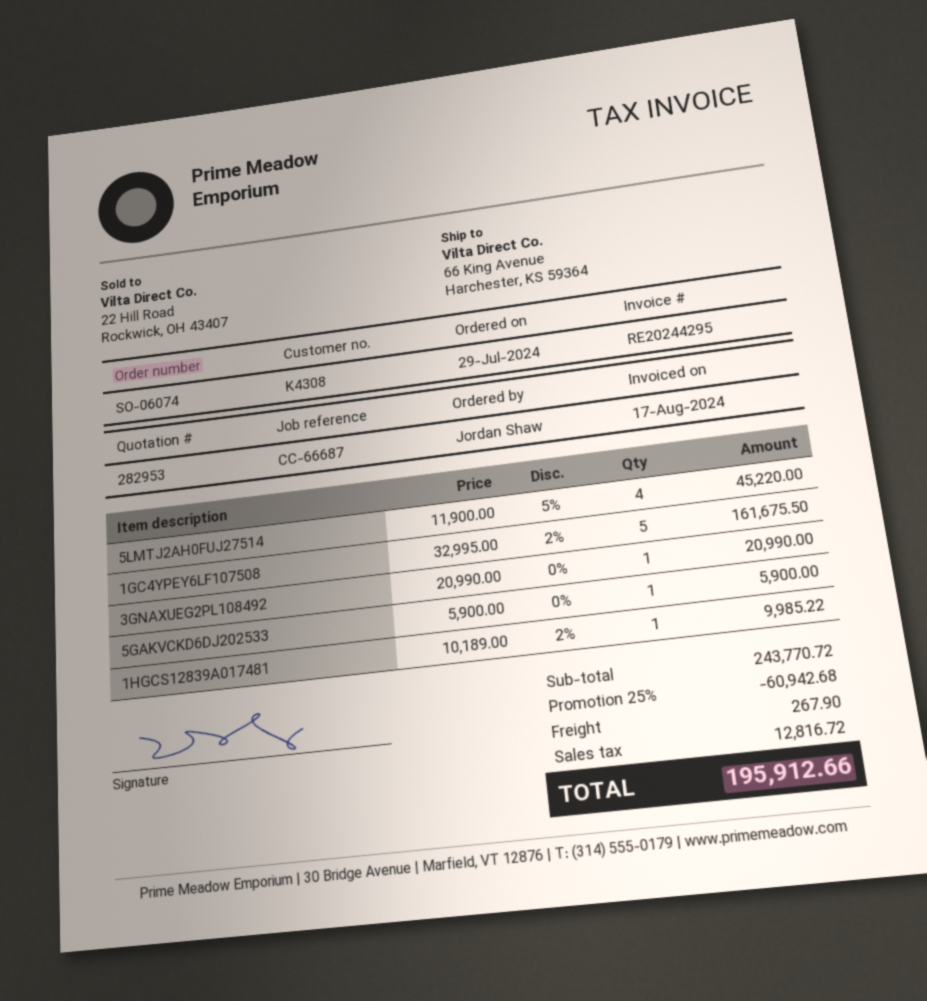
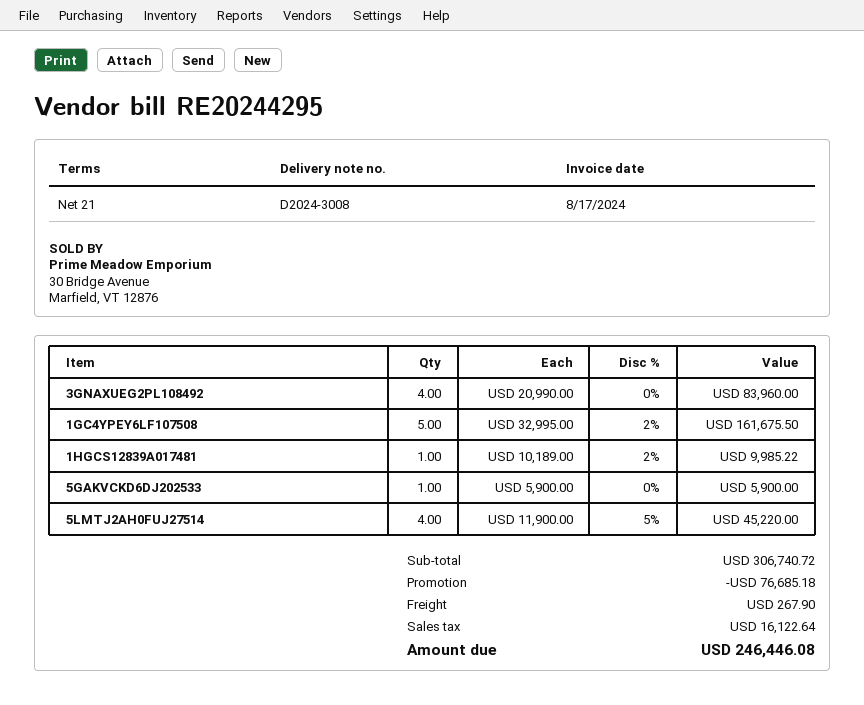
3GNAXUEG2PL108492: 1 x 20990.00 = 20990.00 -> 4 x 20990.00 = 83960.00
subtotal: 243770.72 -> 306740.72
discount: 60942.68 -> 76685.18
tax: 12816.72 -> 16122.64
total: 195912.66 -> 246446.08

